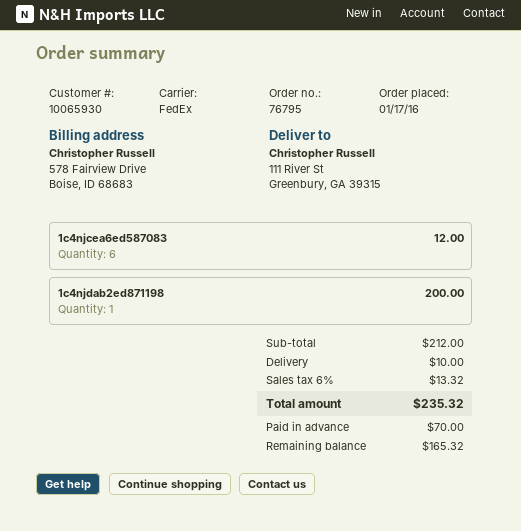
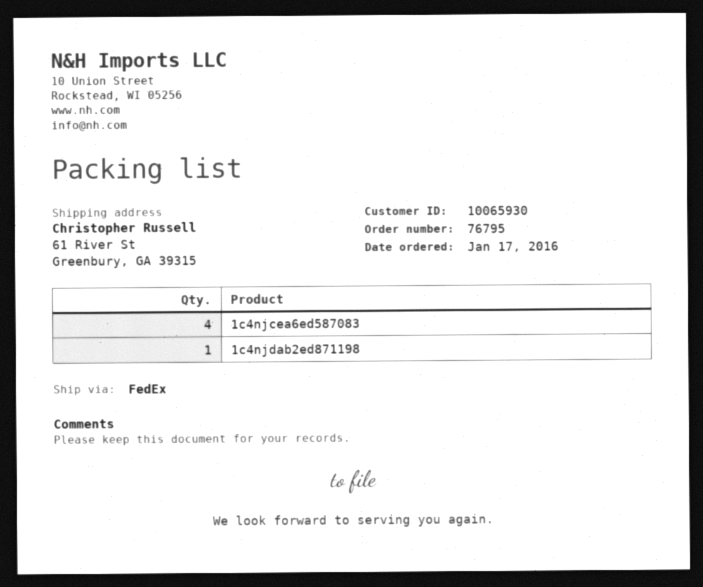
ship to: 111 River St, Greenbury, GA 39315 -> 61 River St, Greenbury, GA 39315
1c4njcea6ed587083: 6 -> 4

